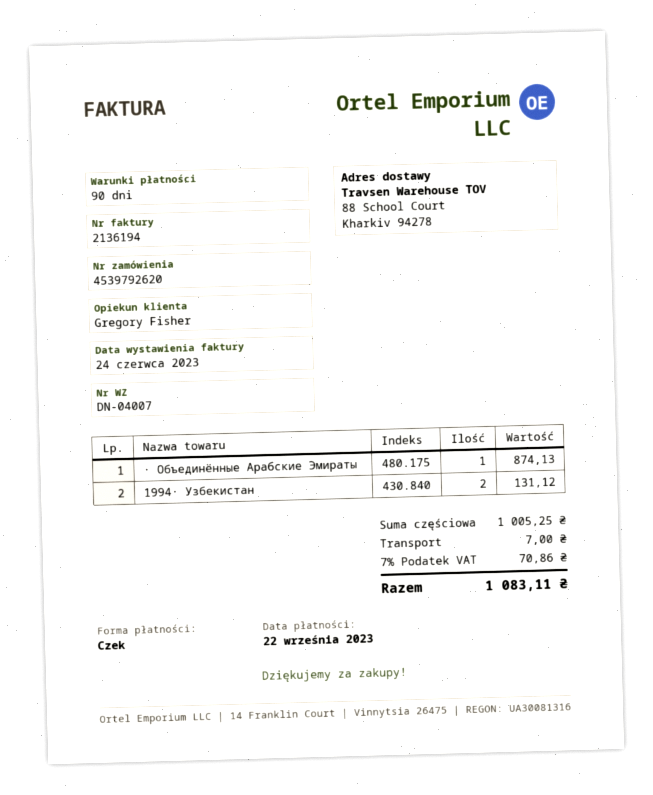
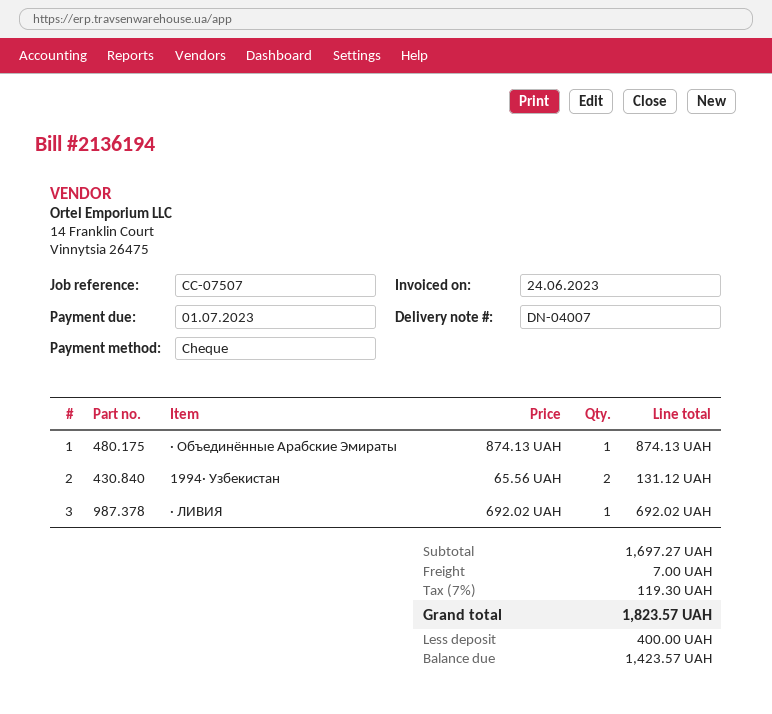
due date: 2023-09-22 -> 2023-07-01
· ЛИВИЯ: none -> 1 for 692.02
subtotal: 1005.25 -> 1697.27
tax: 7% = 70.86 -> 7% = 119.30
total: 1083.11 -> 1823.57

